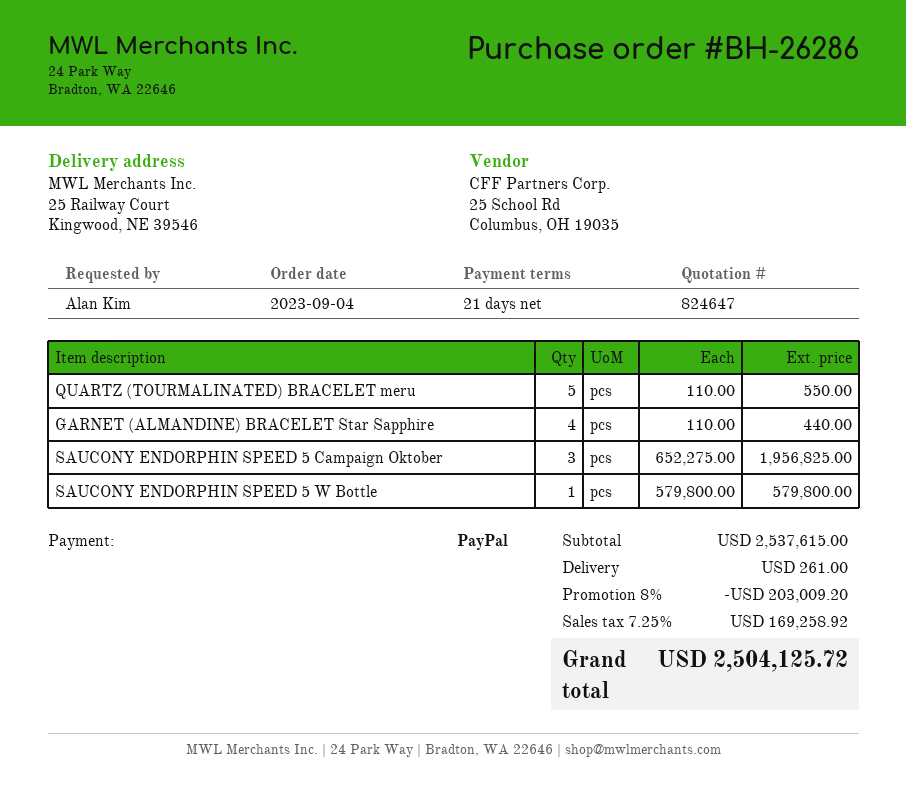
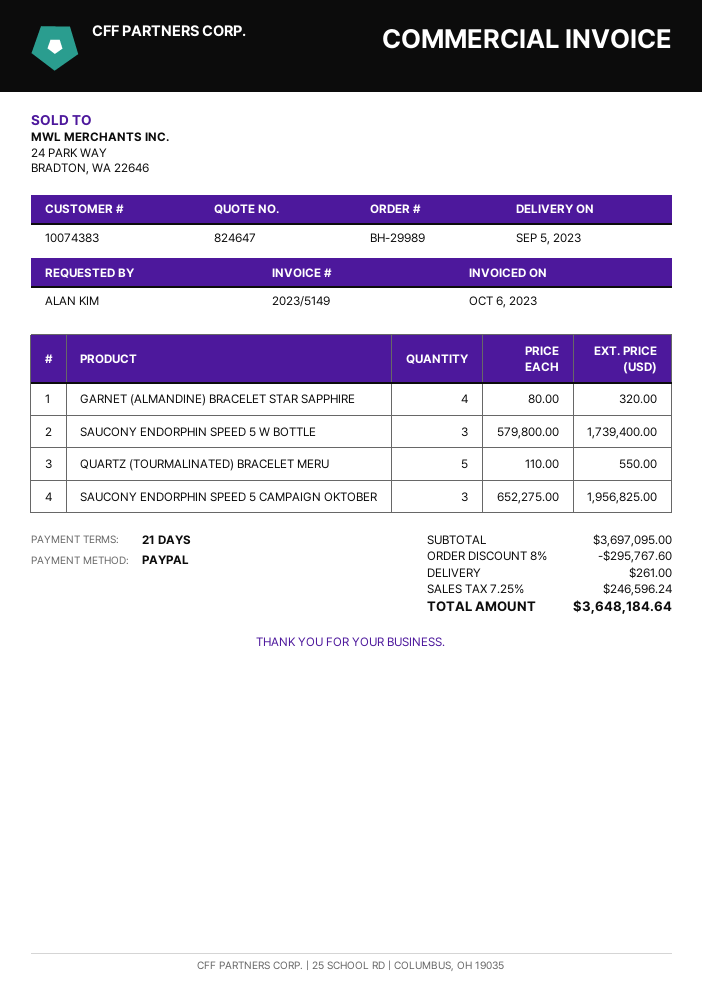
order number: BH-26286 -> BH-29989
GARNET (ALMANDINE) BRACELET Star Sapphire: 4 x 110.00 = 440.00 -> 4 x 80.00 = 320.00
SAUCONY ENDORPHIN SPEED 5 W Bottle: 1 x 579800.00 = 579800.00 -> 3 x 579800.00 = 1739400.00
subtotal: 2537615.00 -> 3697095.00
discount: 8% = 203009.20 -> 8% = 295767.60
tax: 7.25% = 169258.92 -> 7.25% = 246596.24
total: 2504125.72 -> 3648184.64

